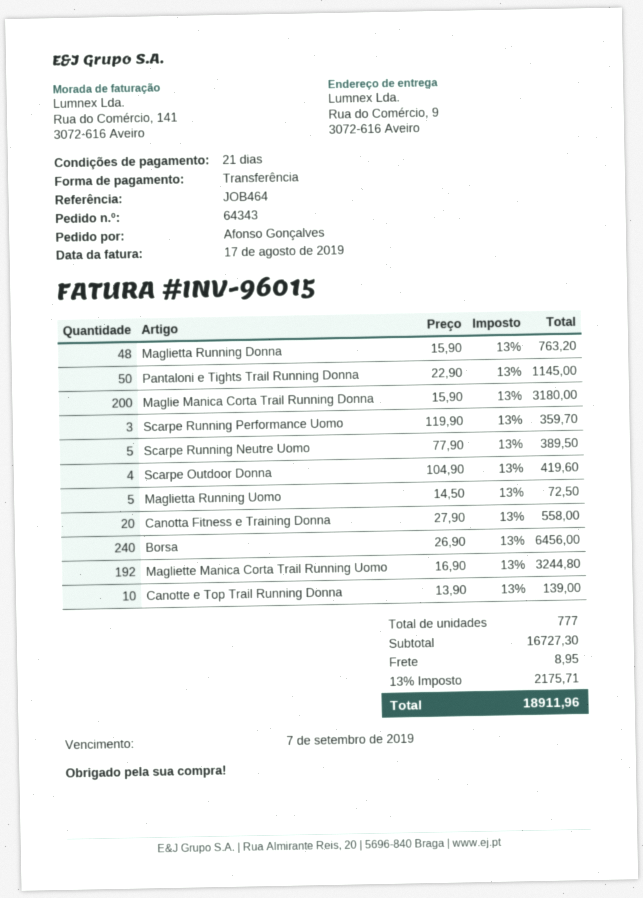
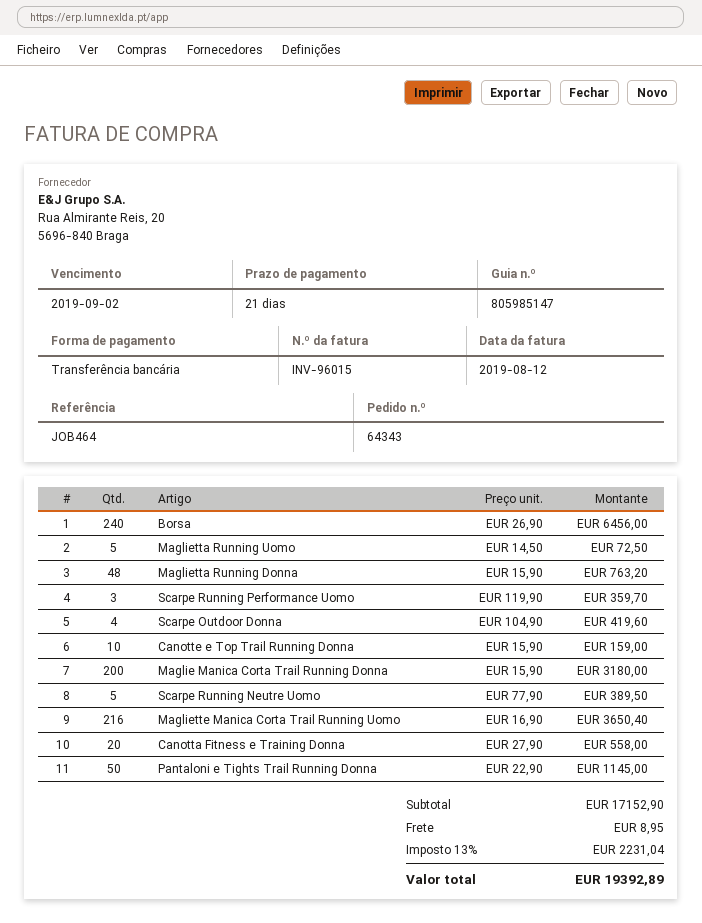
invoice date: 2019-08-17 -> 2019-08-12
due date: 2019-09-07 -> 2019-09-02
Magliette Manica Corta Trail Running Uomo: 192 x 16.90 = 3244.80 -> 216 x 16.90 = 3650.40
Canotte e Top Trail Running Donna: 10 x 13.90 = 139.00 -> 10 x 15.90 = 159.00
subtotal: 16727.30 -> 17152.90
tax: 13% = 2175.71 -> 13% = 2231.04
total: 18911.96 -> 19392.89

